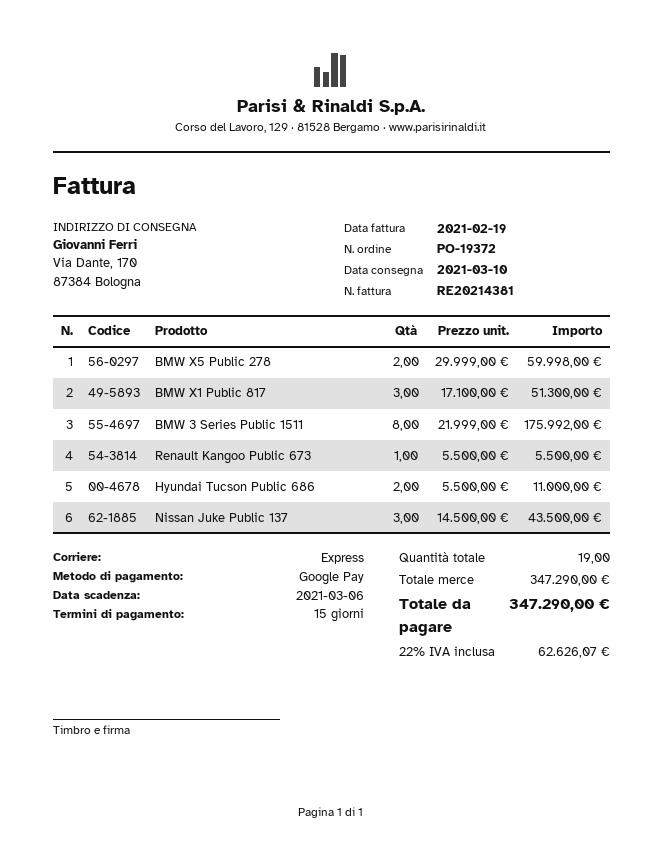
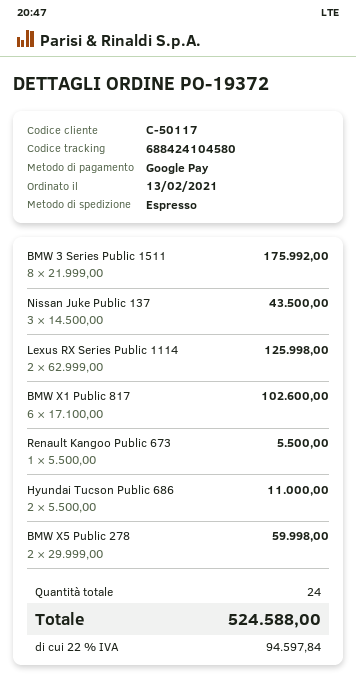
BMW X1 Public 817: 3 x 17100.00 = 51300.00 -> 6 x 17100.00 = 102600.00
Lexus RX Series Public 1114: none -> 2 x 62999.00 = 125998.00
total quantity: 19 -> 24
tax: 22% = 62626.07 -> 22% = 94597.84
total: 347290.00 -> 524588.00

